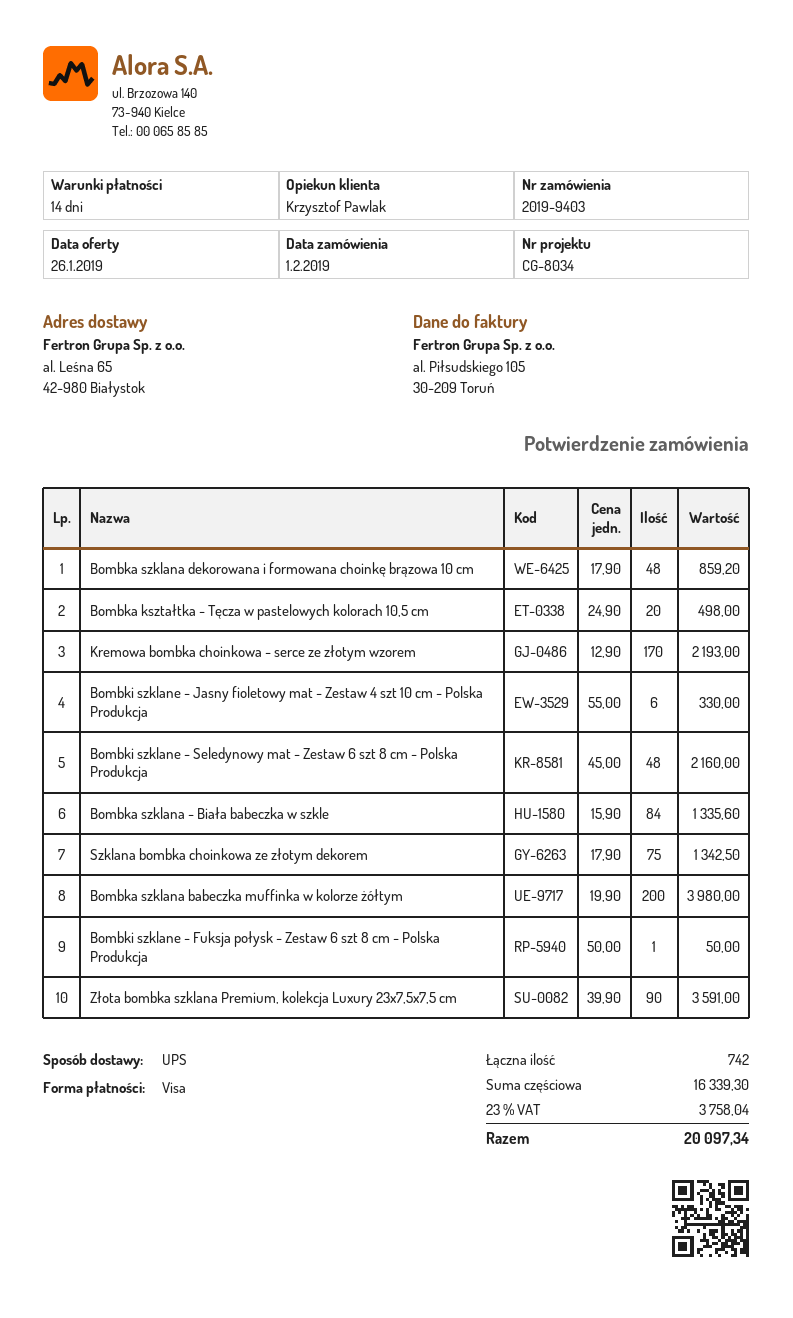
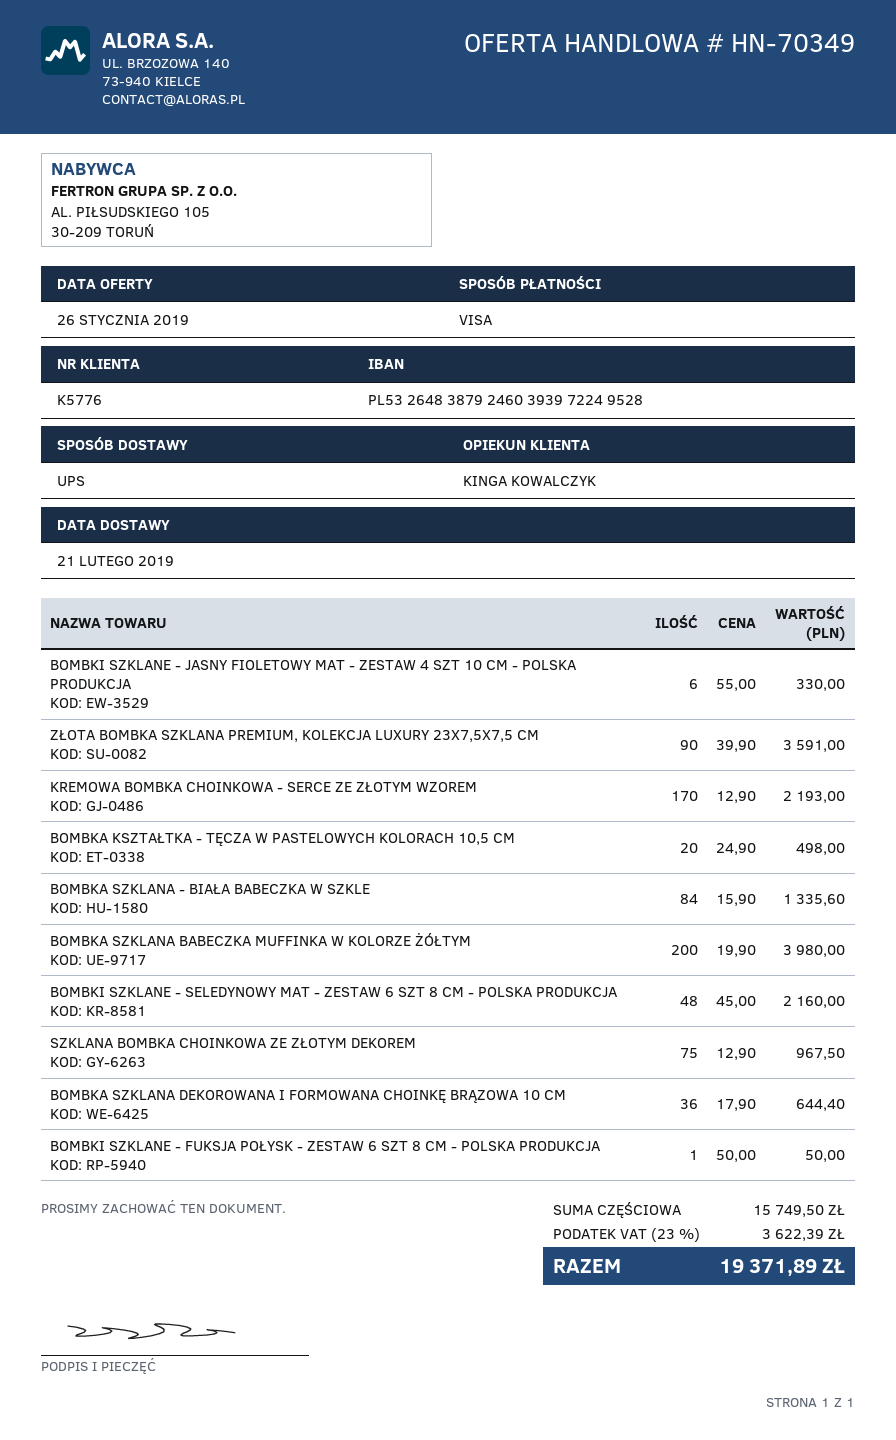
sales rep: Krzysztof Pawlak -> KINGA KOWALCZYK
Bombka szklana dekorowana i formowana choinkę brązowa 10 cm: 48 x 17.90 = 859.20 -> 36 x 17.90 = 644.40
Szklana bombka choinkowa ze złotym dekorem: 75 x 17.90 = 1342.50 -> 75 x 12.90 = 967.50
subtotal: 16339.30 -> 15749.50
tax: 23% = 3758.04 -> 23% = 3622.39
total: 20097.34 -> 19371.89

